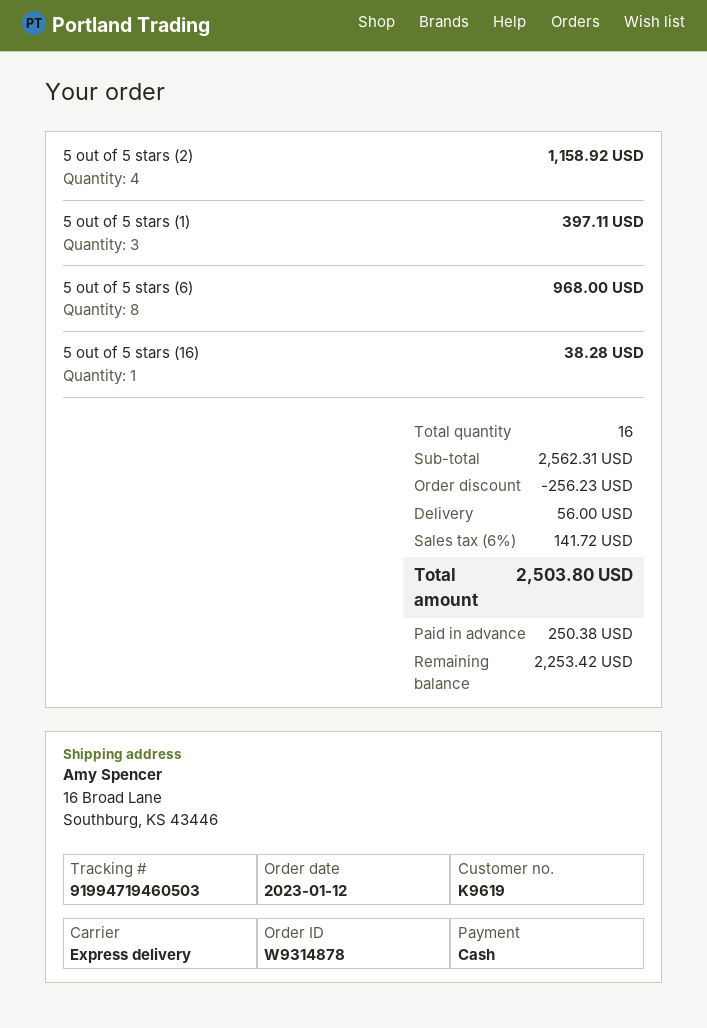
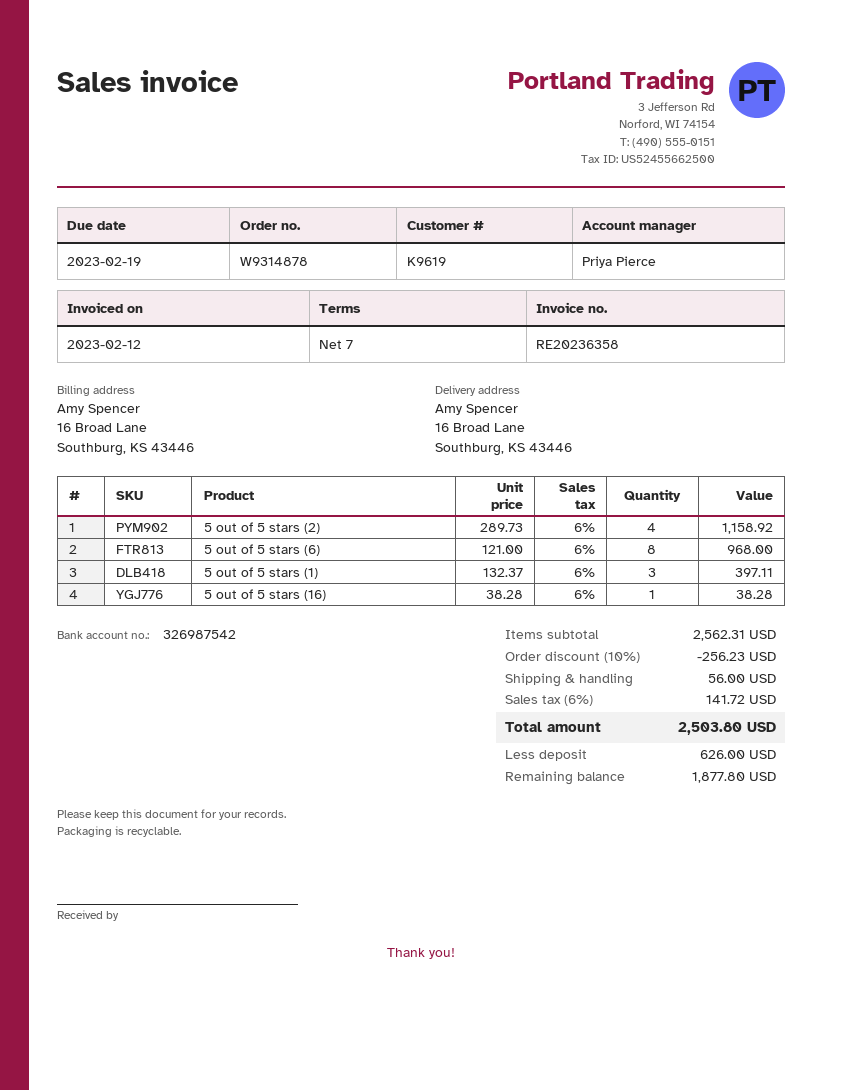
deposit: 250.38 -> 626.00
balance: 2253.42 -> 1877.80

